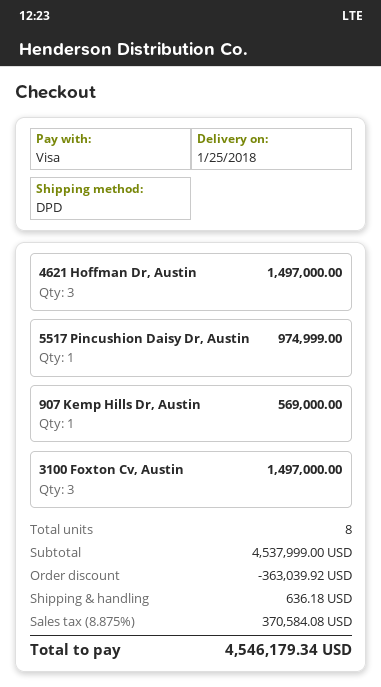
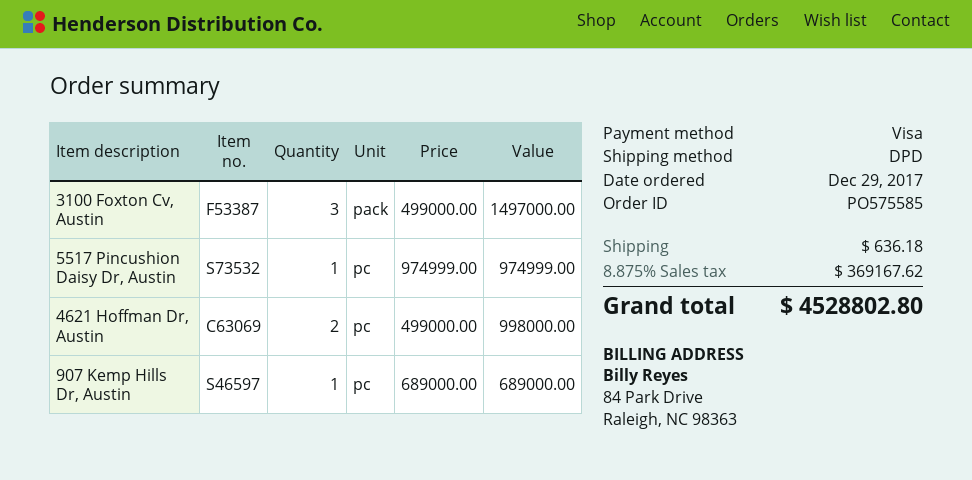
4621 Hoffman Dr, Austin: 3 for 1497000.00 -> 2 for 998000.00
907 Kemp Hills Dr, Austin: 1 for 569000.00 -> 1 for 689000.00
discount: 363039.92 -> none
tax: 8.875% = 370584.08 -> 8.875% = 369167.62
total: 4546179.34 -> 4528802.80

